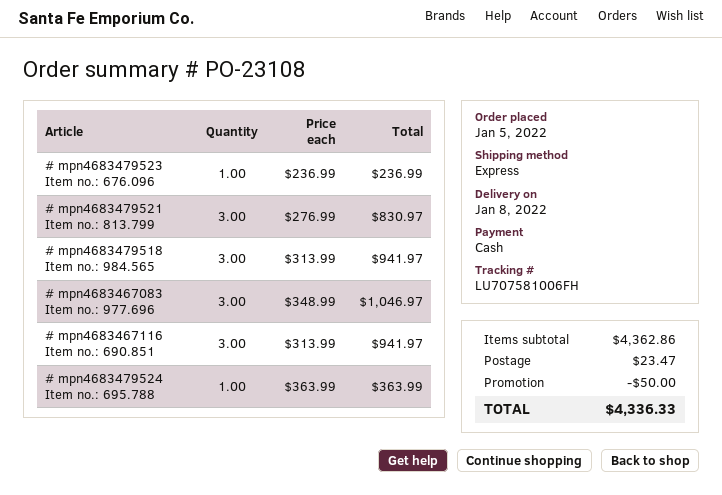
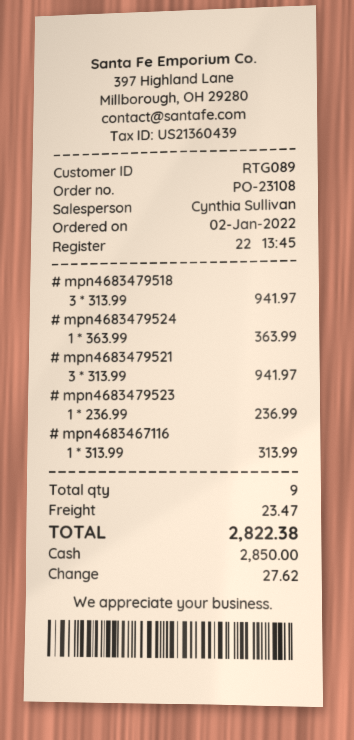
order date: 2022-01-05 -> 2022-01-02
# mpn4683479521: 3 x 276.99 = 830.97 -> 3 x 313.99 = 941.97
# mpn4683467083: 3 x 348.99 = 1046.97 -> none
# mpn4683467116: 3 x 313.99 = 941.97 -> 1 x 313.99 = 313.99
discount: 50.00 -> none
total: 4336.33 -> 2822.38

